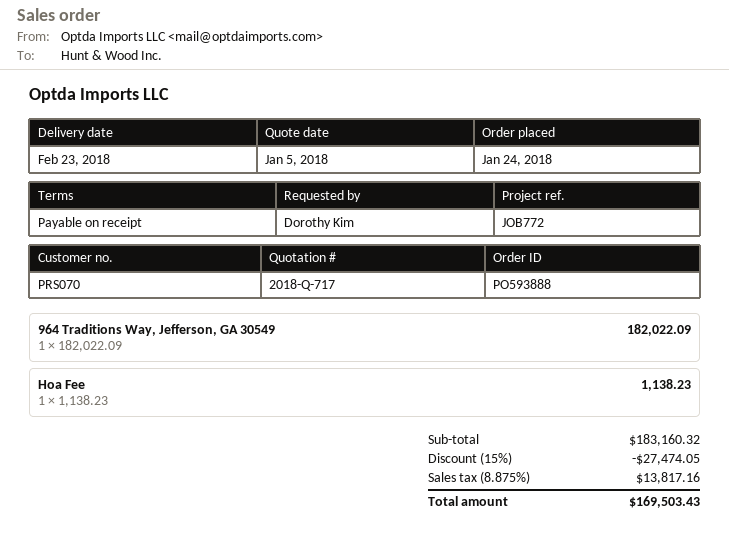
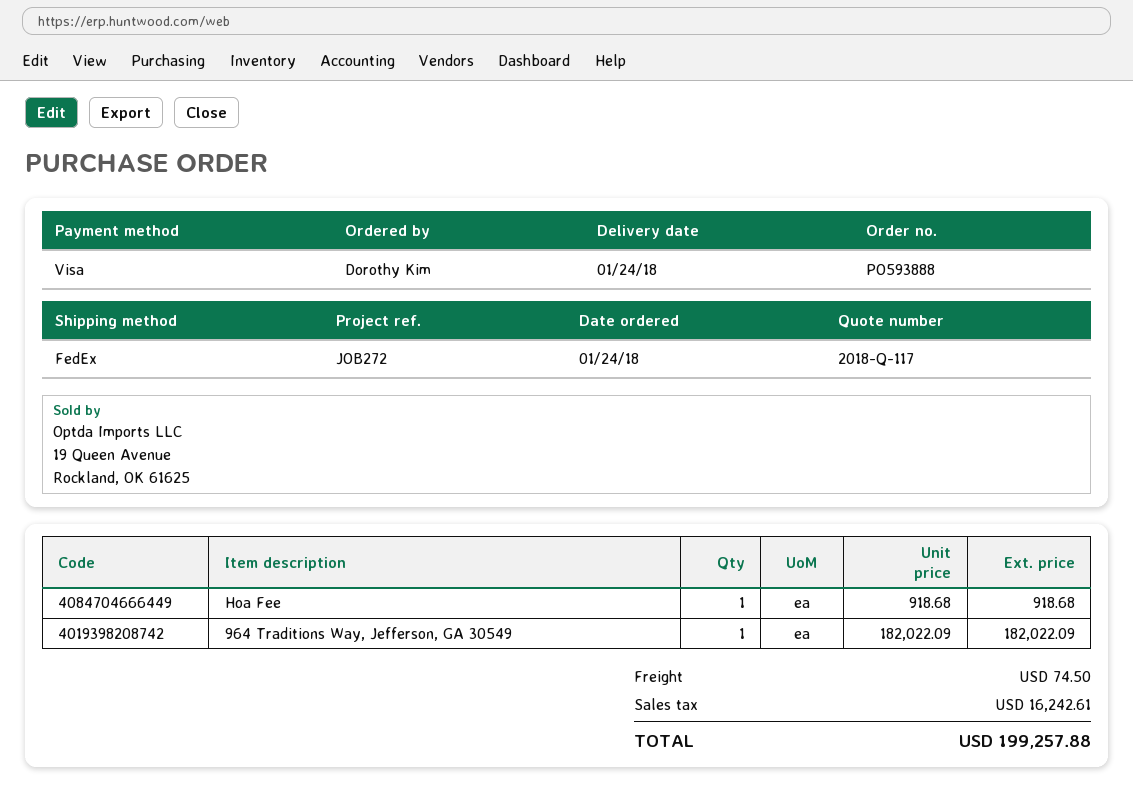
quote number: 2018-Q-717 -> 2018-Q-117
delivery date: 2018-02-23 -> 2018-01-24
reference: JOB772 -> JOB272
Hoa Fee: 1 x 1138.23 = 1138.23 -> 1 x 918.68 = 918.68
discount: 15% = 27474.05 -> none
shipping: none -> 74.50
tax: 13817.16 -> 16242.61
total: 169503.43 -> 199257.88

